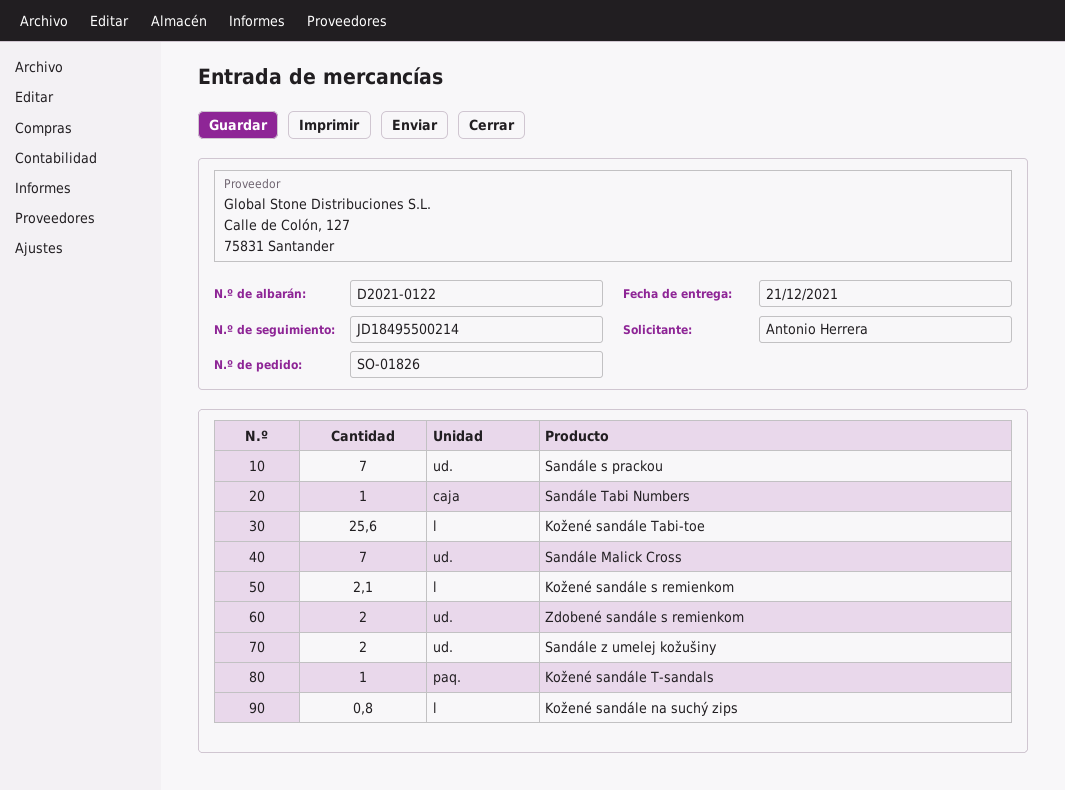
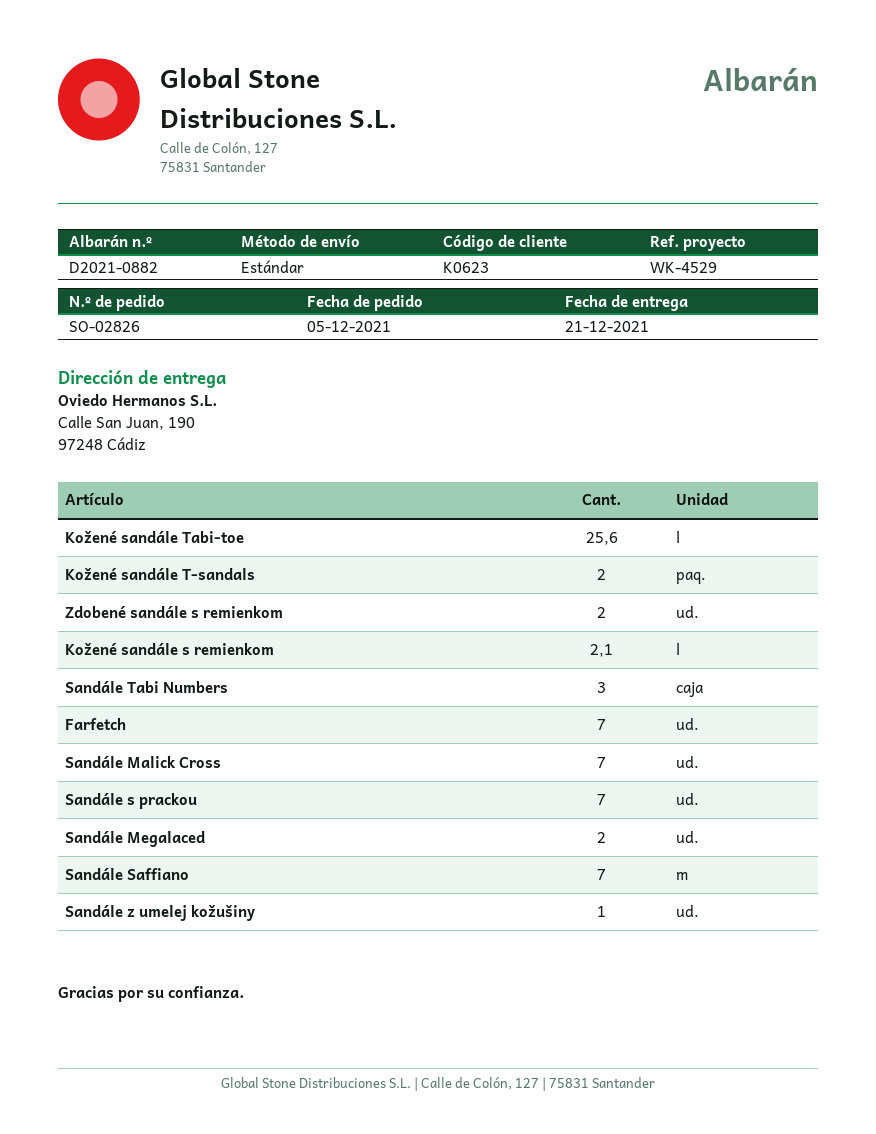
order number: SO-01826 -> SO-02826
delivery note number: D2021-0122 -> D2021-0882
Sandále Tabi Numbers: 1 -> 3
Sandále z umelej kožušiny: 2 -> 1
Kožené sandále T-sandals: 1 -> 2
Kožené sandále na suchý zips: 0.8 -> none
Farfetch: none -> 7
Sandále Megalaced: none -> 2
Sandále Saffiano: none -> 7

